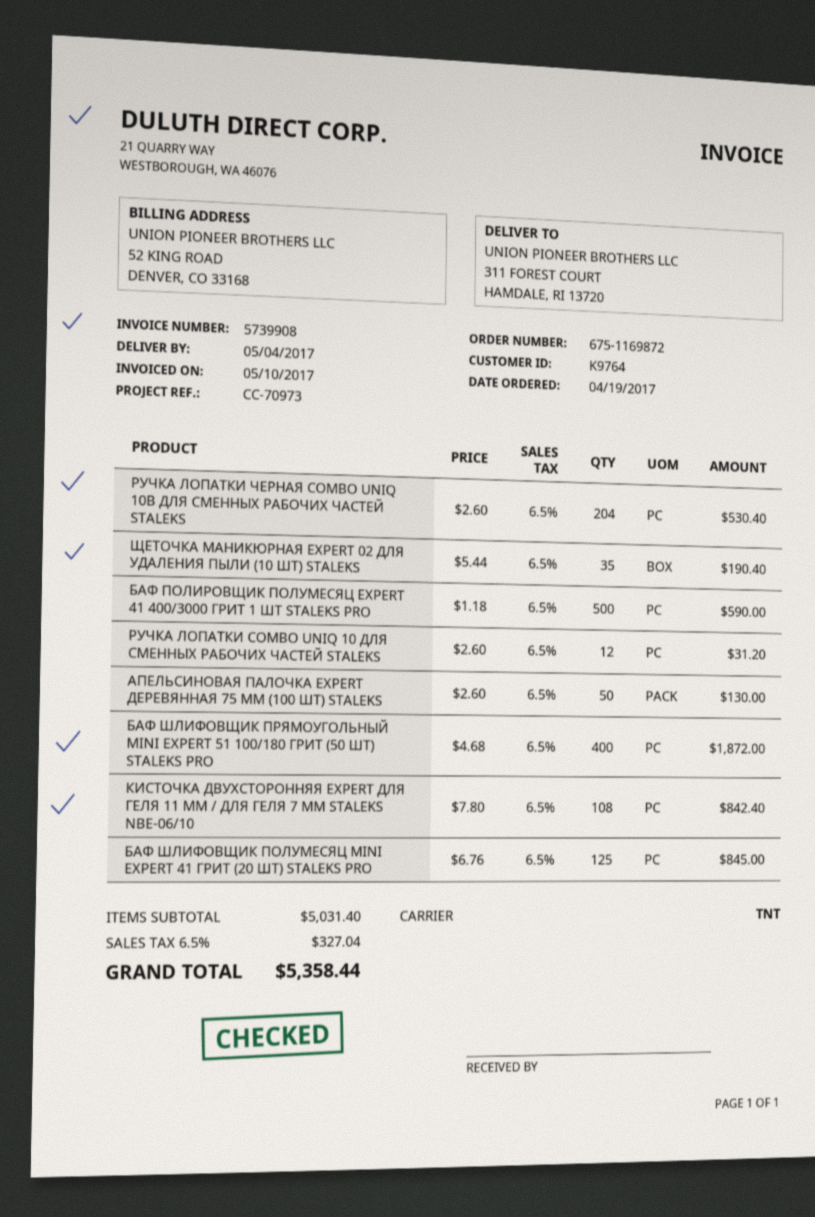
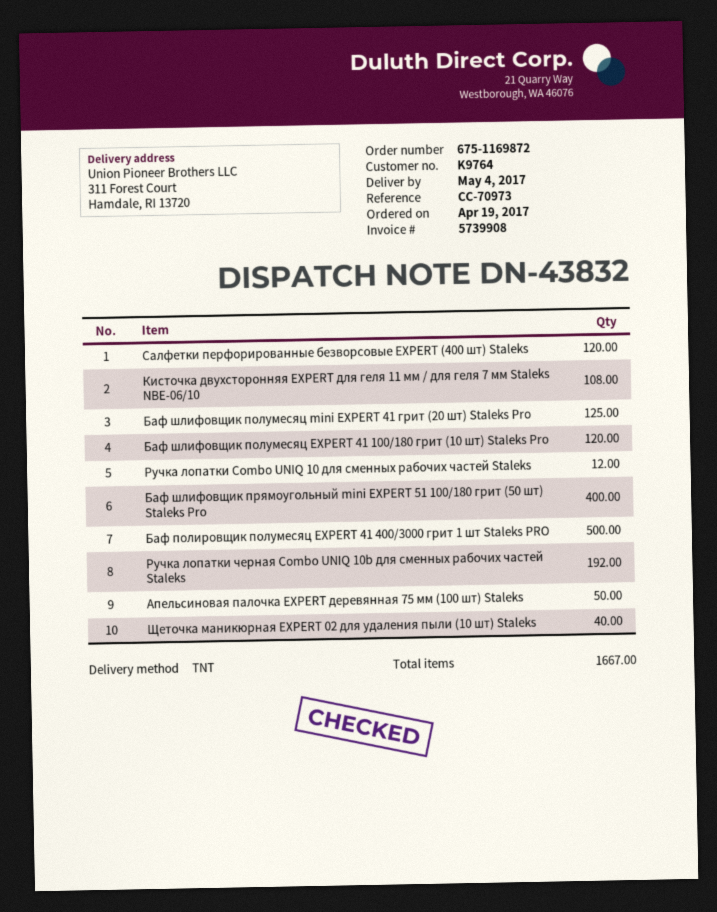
РУЧКА ЛОПАТКИ ЧЕРНАЯ COMBO UNIQ 10B ДЛЯ СМЕННЫХ РАБОЧИХ ЧАСТЕЙ STALEKS: 204 -> 192
ЩЕТОЧКА МАНИКЮРНАЯ EXPERT 02 ДЛЯ УДАЛЕНИЯ ПЫЛИ (10 ШТ) STALEKS: 35 -> 40
Салфетки перфорированные безворсовые EXPERT (400 шт) Staleks: none -> 120
Баф шлифовщик полумесяц EXPERT 41 100/180 грит (10 шт) Staleks Pro: none -> 120

